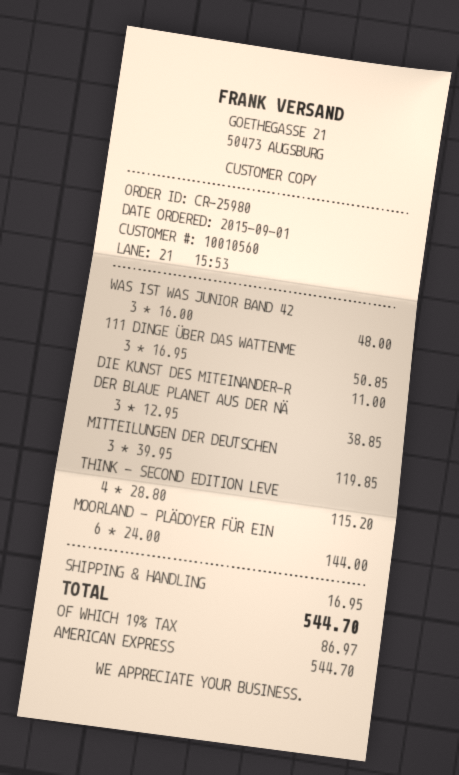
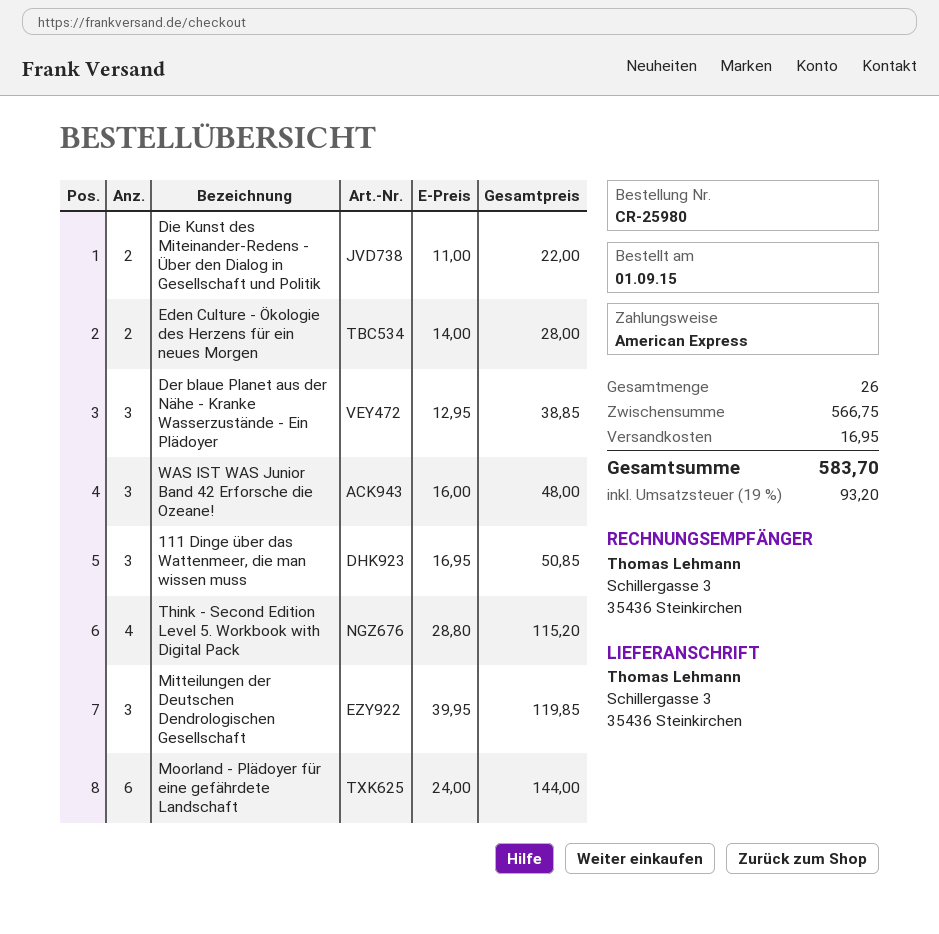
DIE KUNST DES MITEINANDER-R: 1 x 11.00 = 11.00 -> 2 x 11.00 = 22.00
Eden Culture - Ökologie des Herzens für ein neues Morgen: none -> 2 x 14.00 = 28.00
tax: 19% = 86.97 -> 19% = 93.20
total: 544.70 -> 583.70

